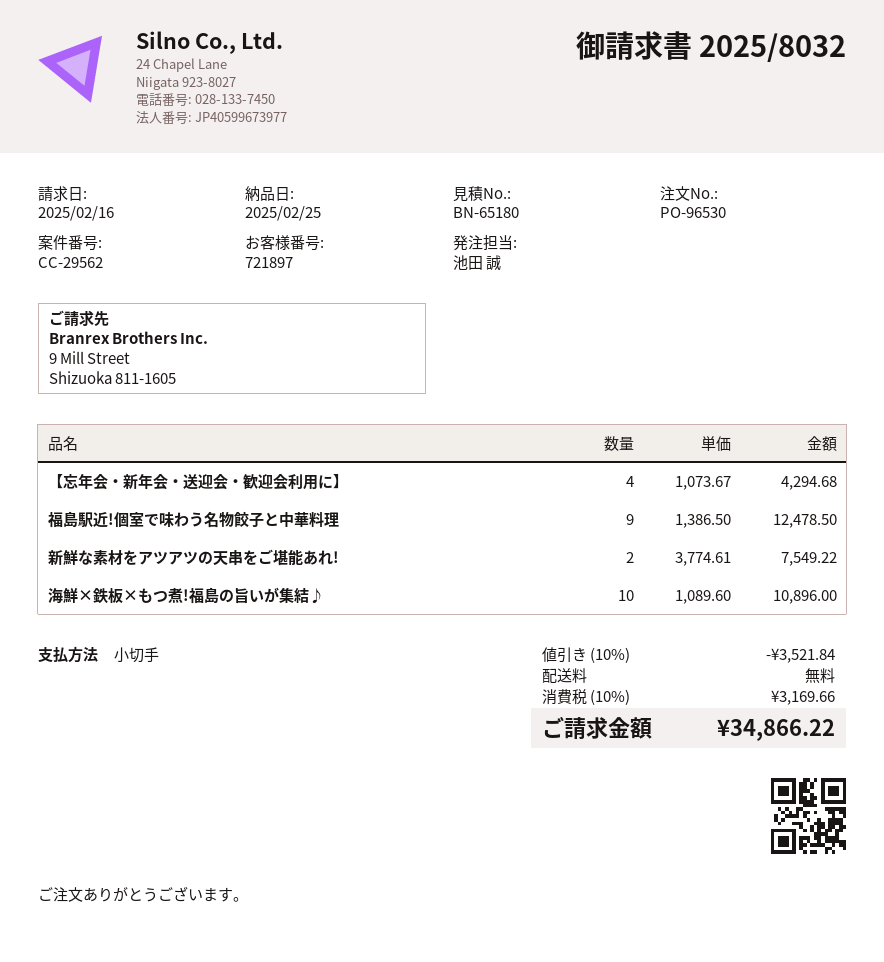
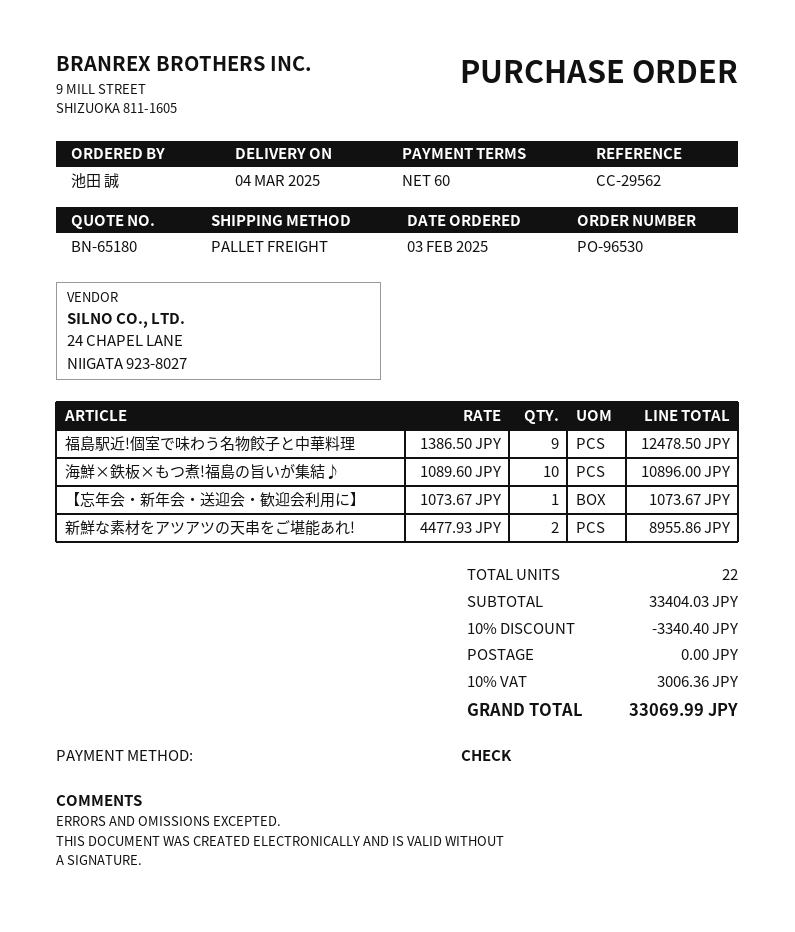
delivery date: 2025-02-25 -> 2025-03-04
【忘年会・新年会・送迎会・歓迎会利用に】: 4 x 1073.67 = 4294.68 -> 1 x 1073.67 = 1073.67
新鮮な素材をアツアツの天串をご堪能あれ!: 2 x 3774.61 = 7549.22 -> 2 x 4477.93 = 8955.86
discount: 10% = 3521.84 -> 10% = 3340.40
tax: 10% = 3169.66 -> 10% = 3006.36
total: 34866.22 -> 33069.99

